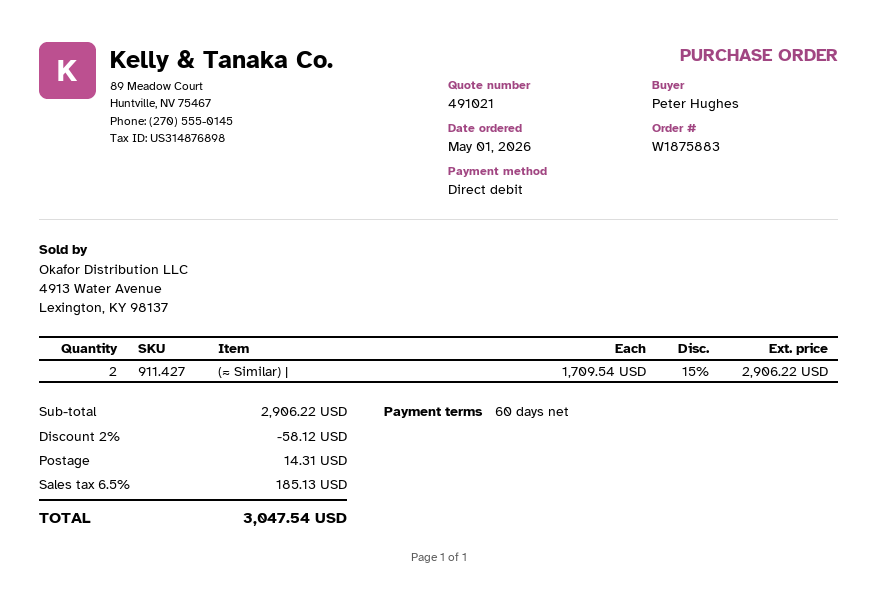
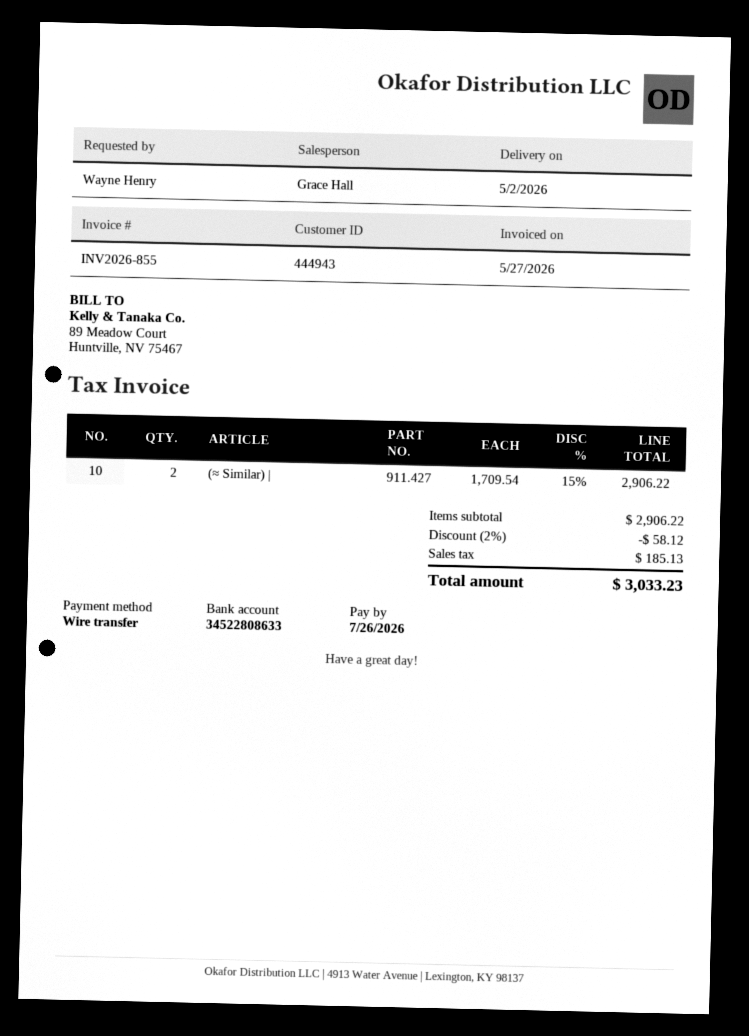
ordered by: Peter Hughes -> Wayne Henry
payment method: direct debit -> bank transfer
shipping: 14.31 -> none
total: 3047.54 -> 3033.23

